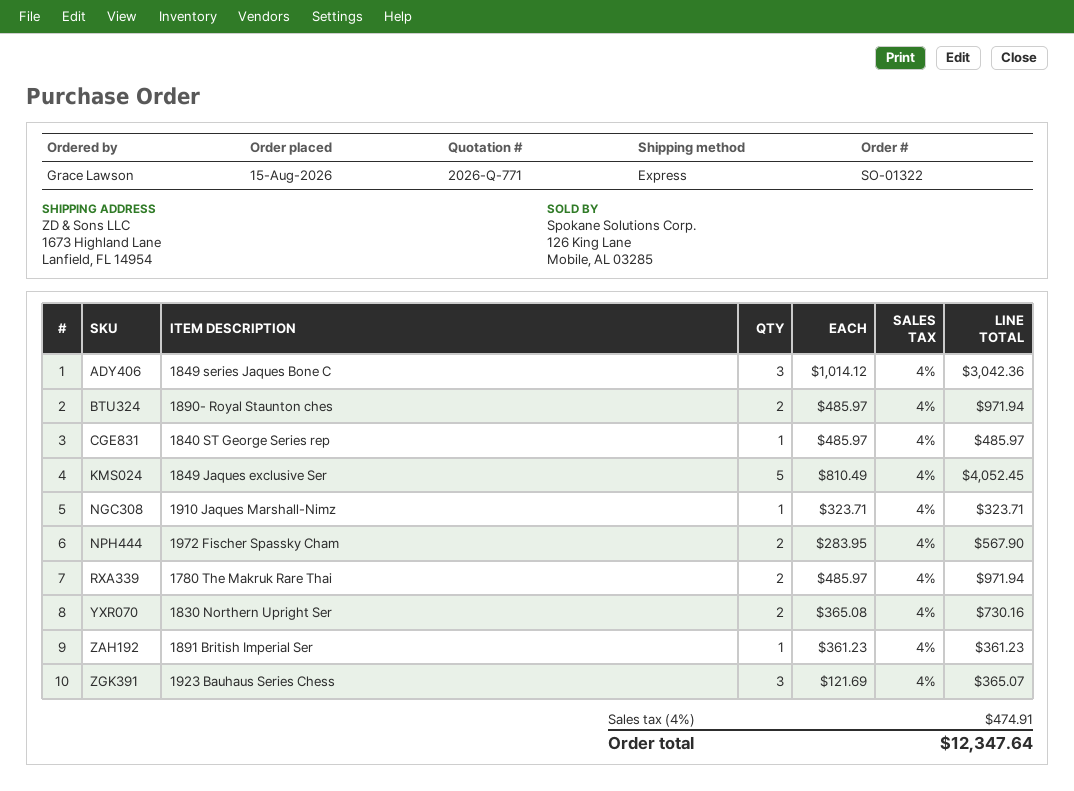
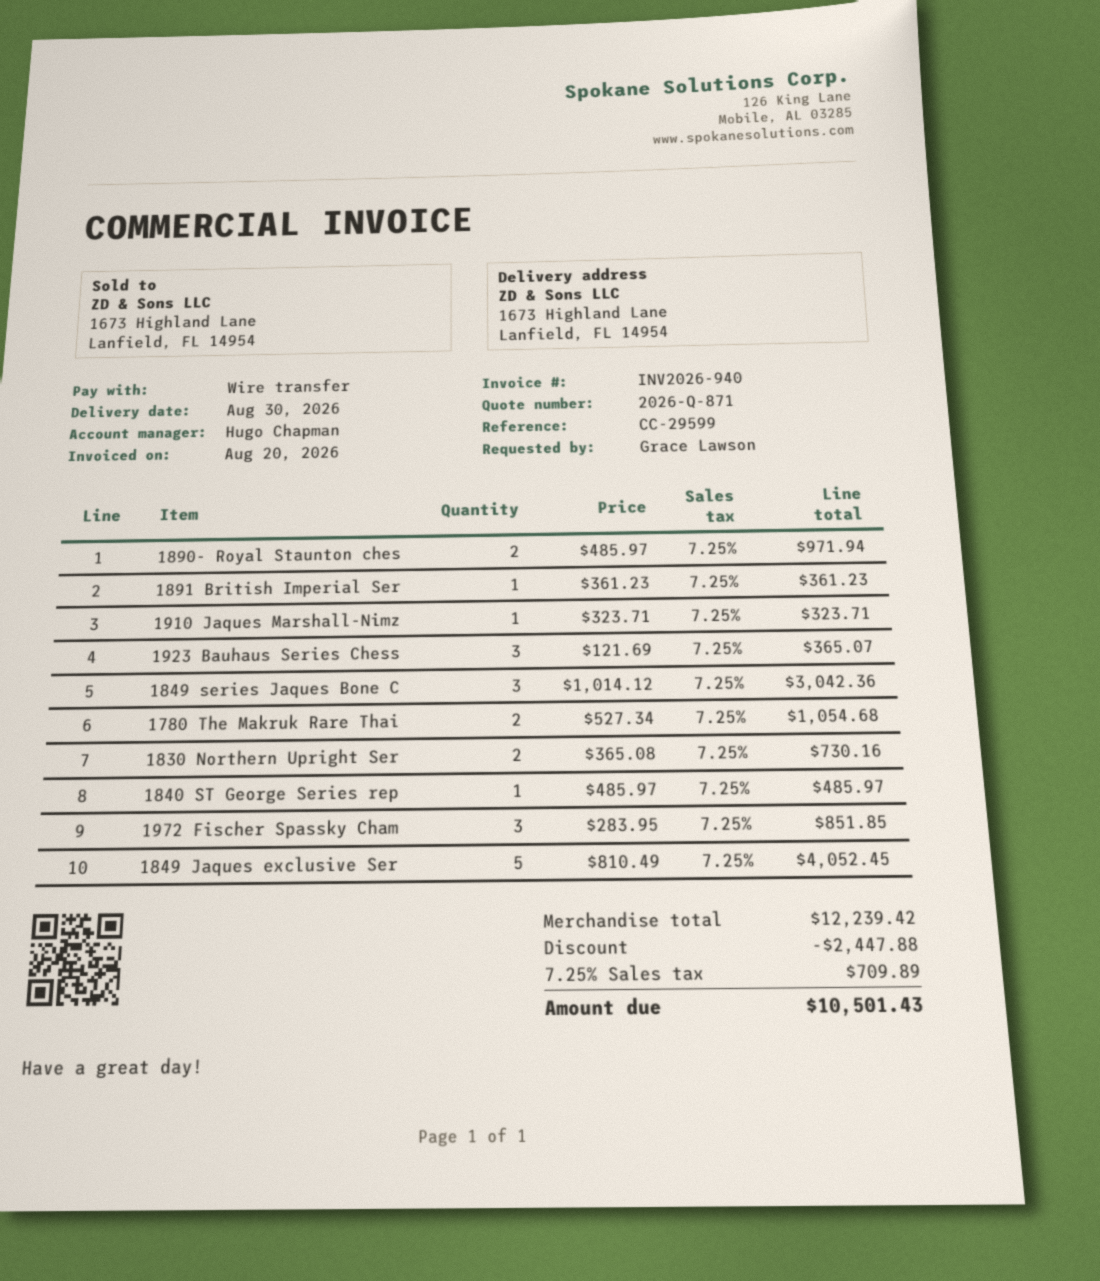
quote number: 2026-Q-771 -> 2026-Q-871
1972 Fischer Spassky Cham: 2 x 283.95 = 567.90 -> 3 x 283.95 = 851.85
1780 The Makruk Rare Thai: 2 x 485.97 = 971.94 -> 2 x 527.34 = 1054.68
discount: none -> 2447.88
tax: 4% = 474.91 -> 7.25% = 709.89
total: 12347.64 -> 10501.43

